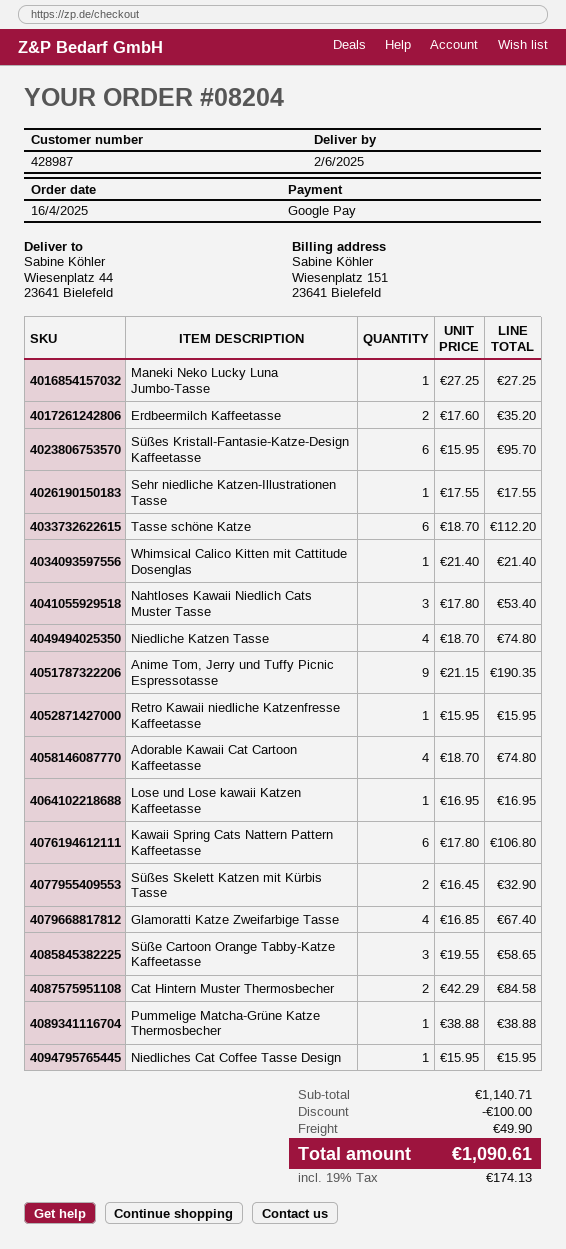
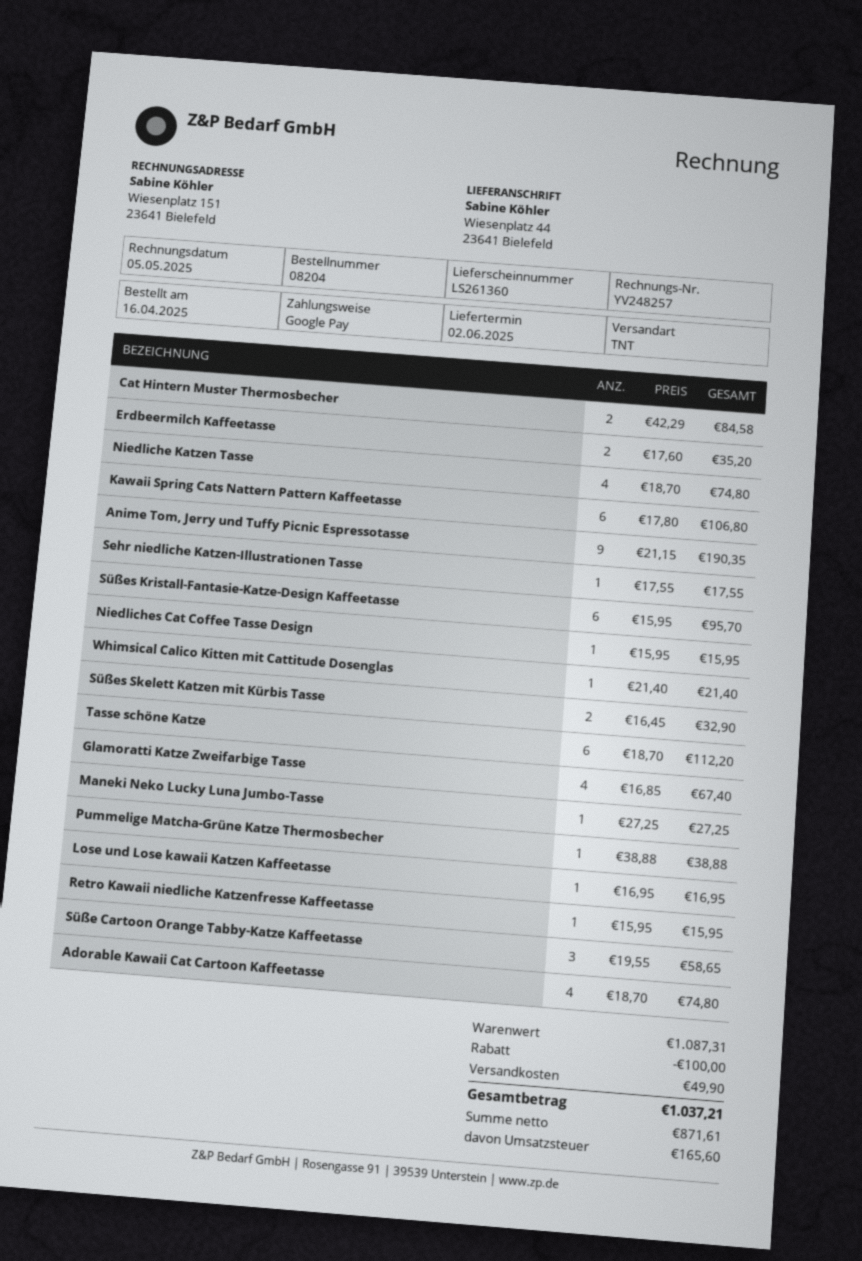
Nahtloses Kawaii Niedlich Cats Muster Tasse: 3 x 17.80 = 53.40 -> none
subtotal: 1140.71 -> 1087.31
tax: 174.13 -> 165.60
total: 1090.61 -> 1037.21

